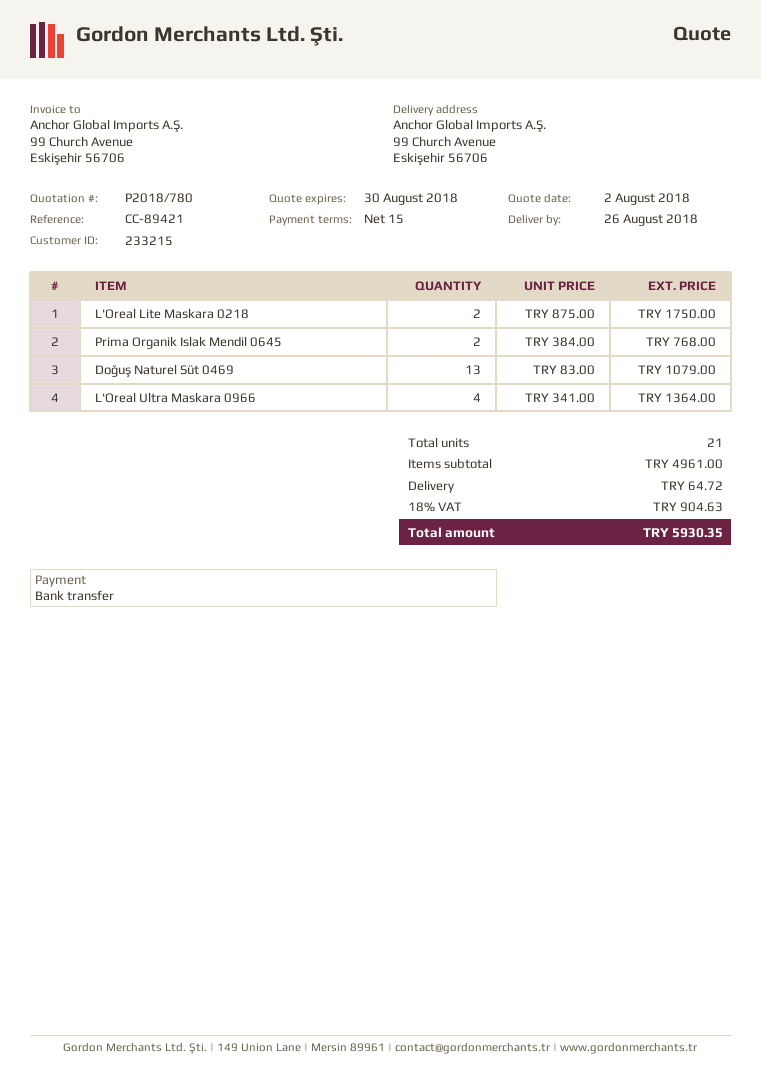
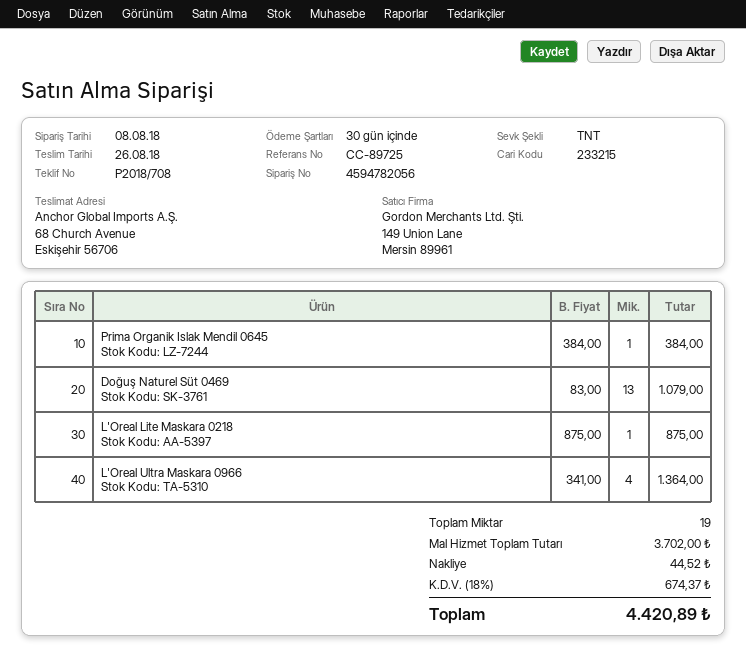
quote number: P2018/780 -> P2018/708
payment terms: 15 days -> 30 days
reference: CC-89421 -> CC-89725
ship to: 99 Church Avenue, Eskişehir 56706 -> 68 Church Avenue, Eskişehir 56706
L'Oreal Lite Maskara 0218: 2 x 875.00 = 1750.00 -> 1 x 875.00 = 875.00
Prima Organik Islak Mendil 0645: 2 x 384.00 = 768.00 -> 1 x 384.00 = 384.00
total quantity: 21 -> 19
subtotal: 4961.00 -> 3702.00
shipping: 64.72 -> 44.52
tax: 18% = 904.63 -> 18% = 674.37
total: 5930.35 -> 4420.89

